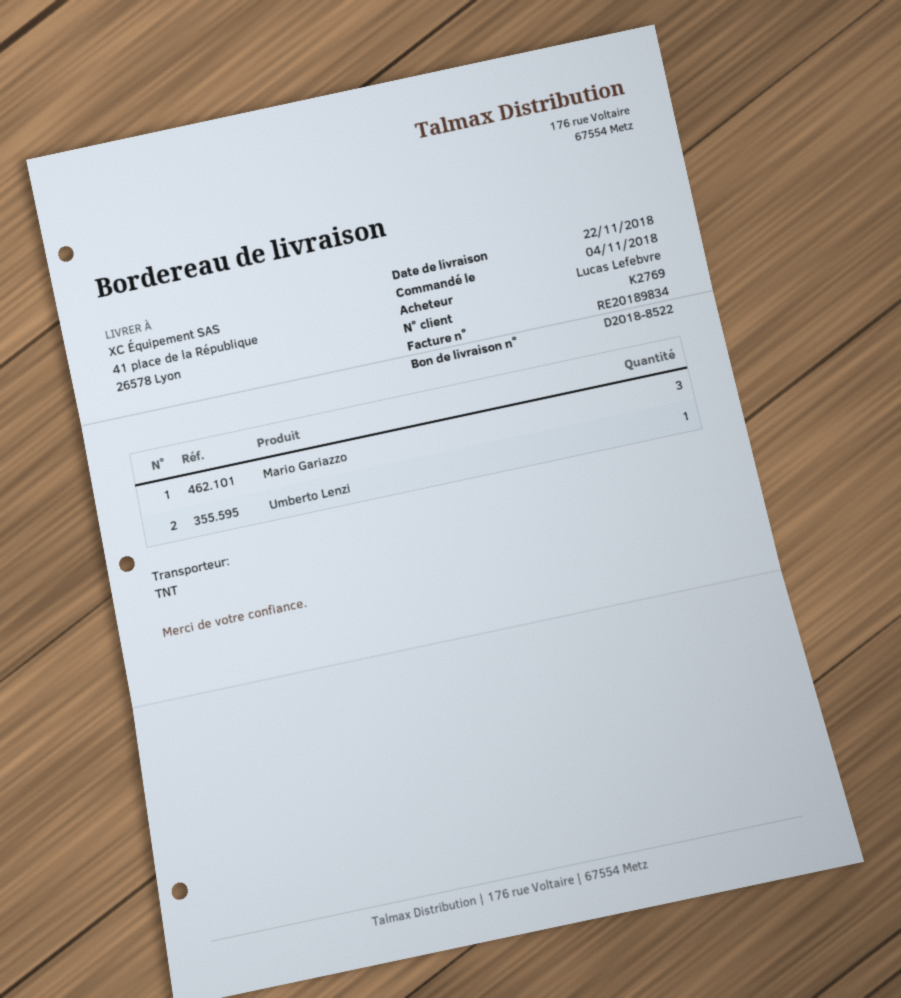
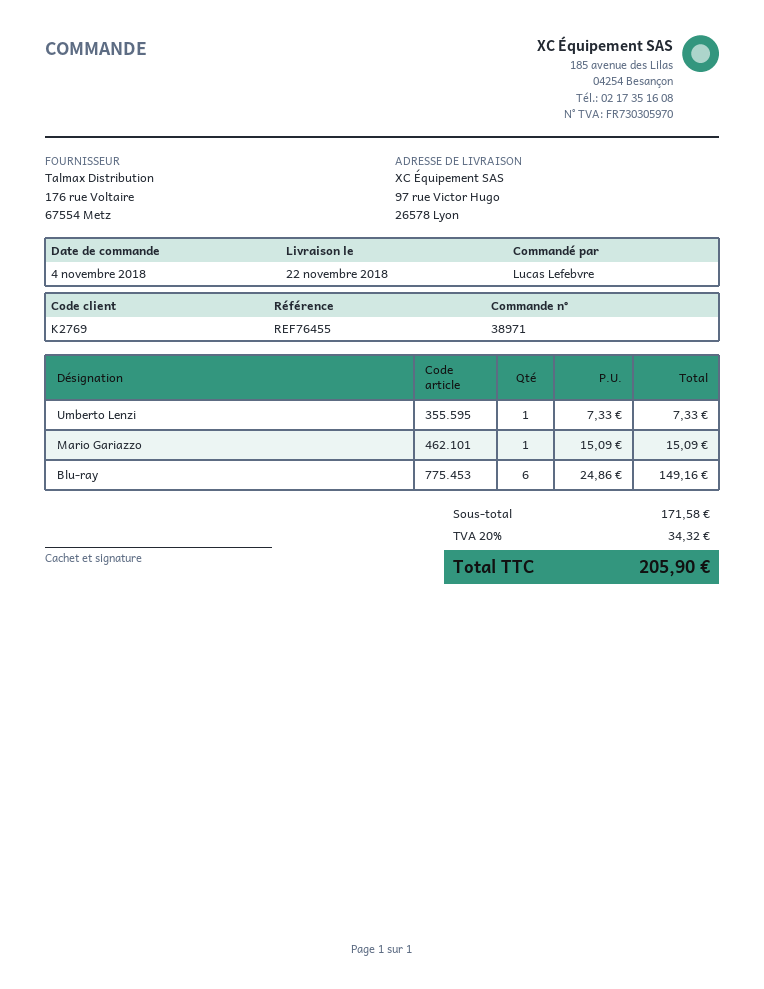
ship to: 41 place de la République, 26578 Lyon -> 97 rue Victor Hugo, 26578 Lyon
Mario Gariazzo: 3 -> 1
Blu-ray: none -> 6

